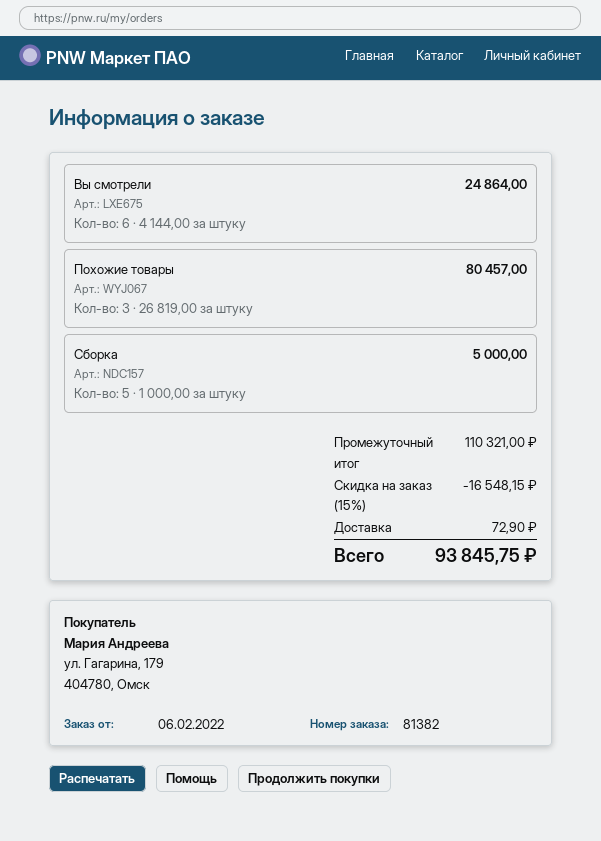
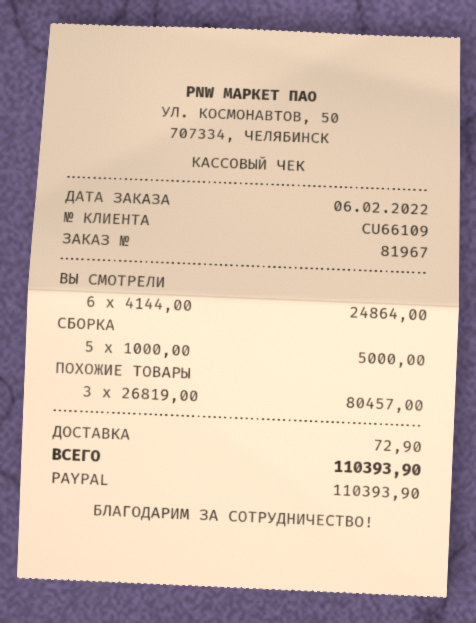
order number: 81382 -> 81967
discount: 15% = 16548.15 -> none
total: 93845.75 -> 110393.90

